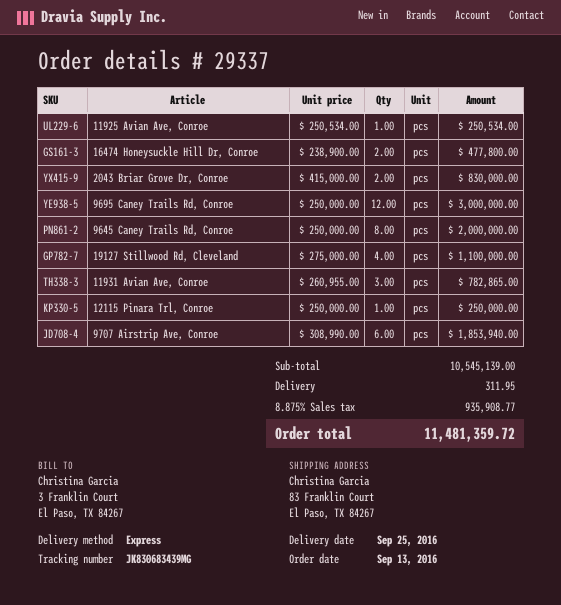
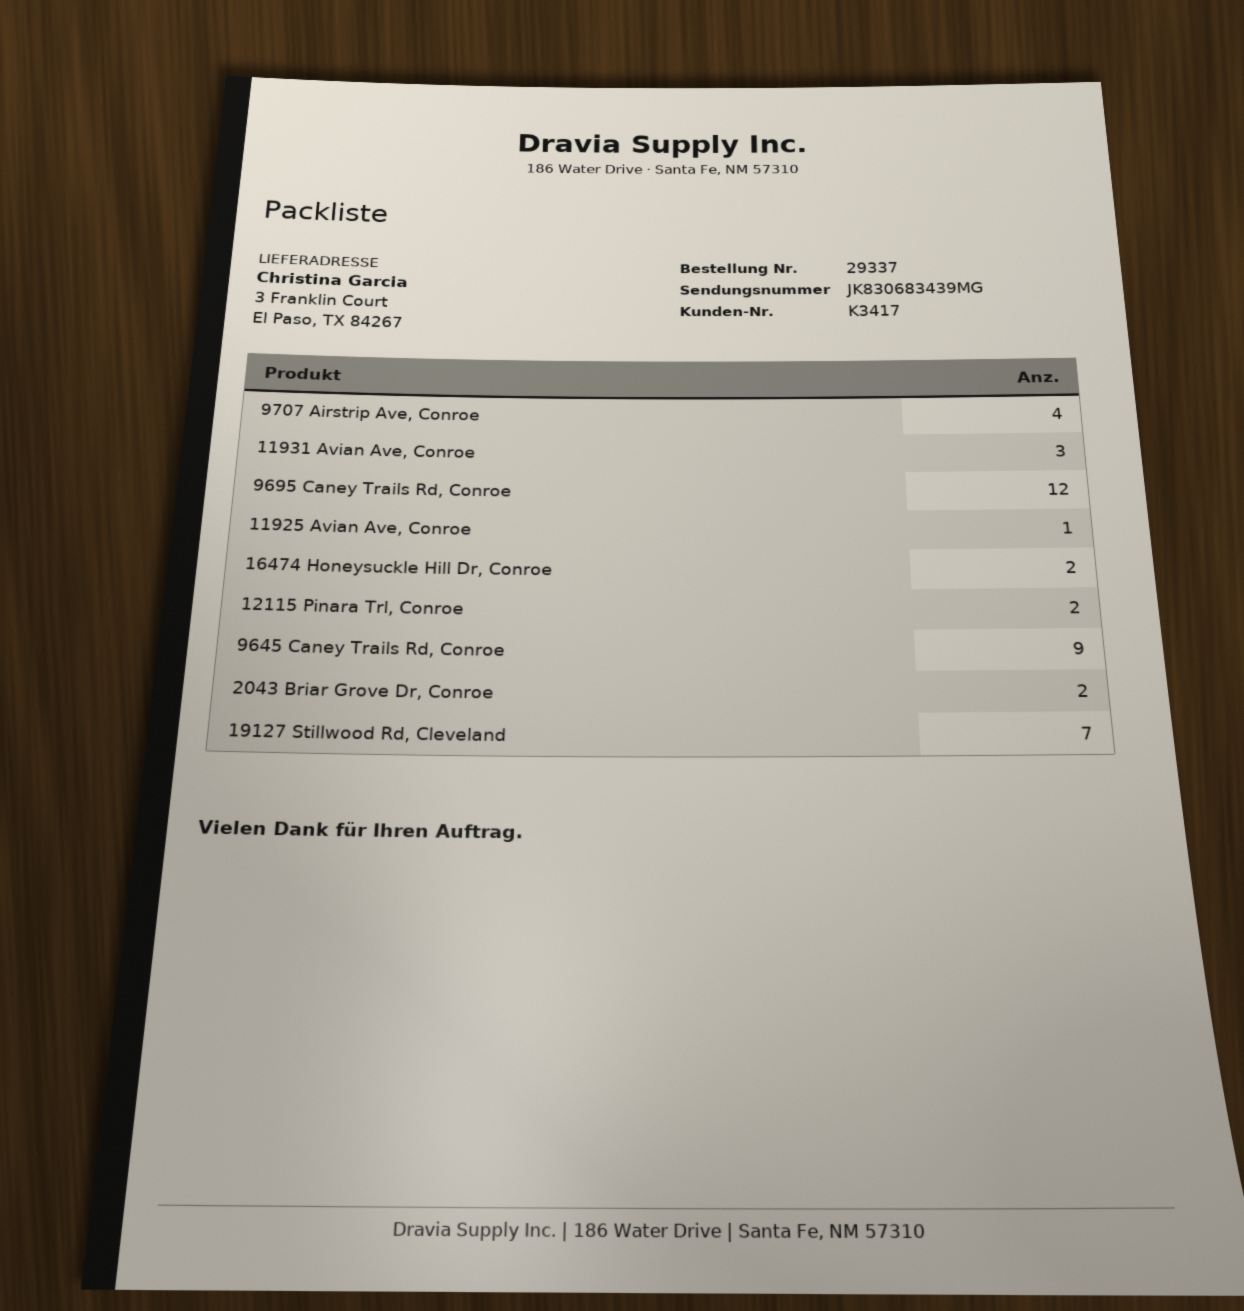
ship to: 83 Franklin Court, El Paso, TX 84267 -> 3 Franklin Court, El Paso, TX 84267
9645 Caney Trails Rd, Conroe: 8 -> 9
19127 Stillwood Rd, Cleveland: 4 -> 7
12115 Pinara Trl, Conroe: 1 -> 2
9707 Airstrip Ave, Conroe: 6 -> 4

